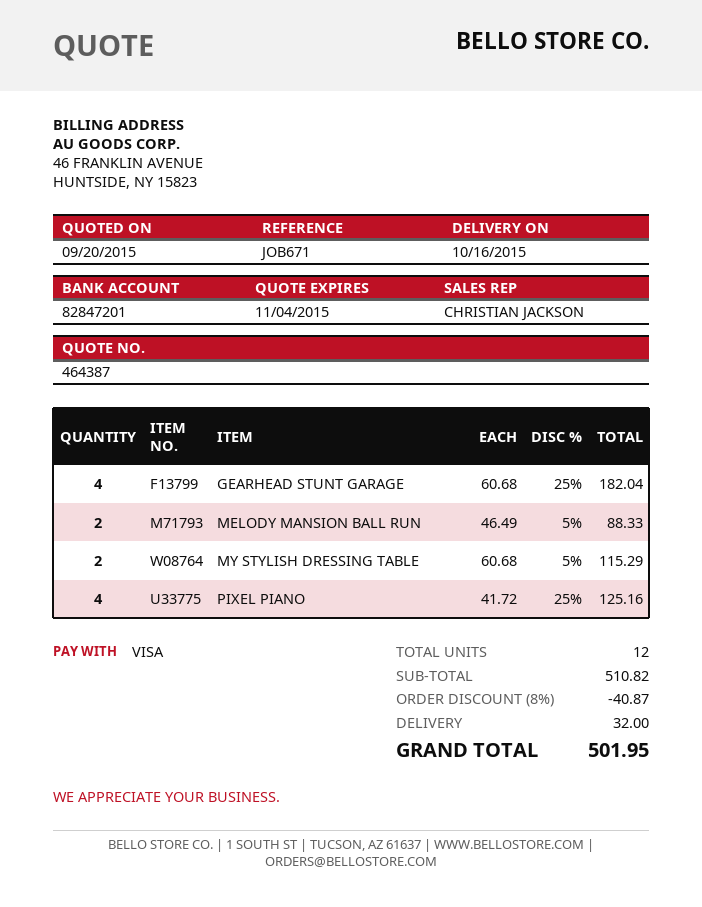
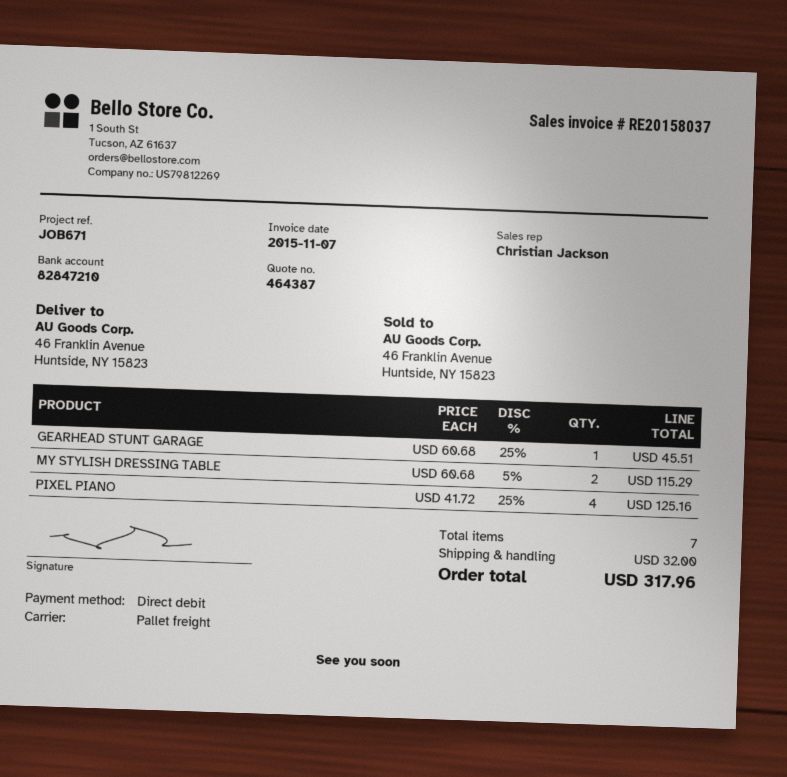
payment method: Visa -> direct debit
bank account: 82847201 -> 82847210
GEARHEAD STUNT GARAGE: 4 x 60.68 - 25% = 182.04 -> 1 x 60.68 - 25% = 45.51
MELODY MANSION BALL RUN: 2 x 46.49 - 5% = 88.33 -> none
total quantity: 12 -> 7
discount: 8% = 40.87 -> none
total: 501.95 -> 317.96

